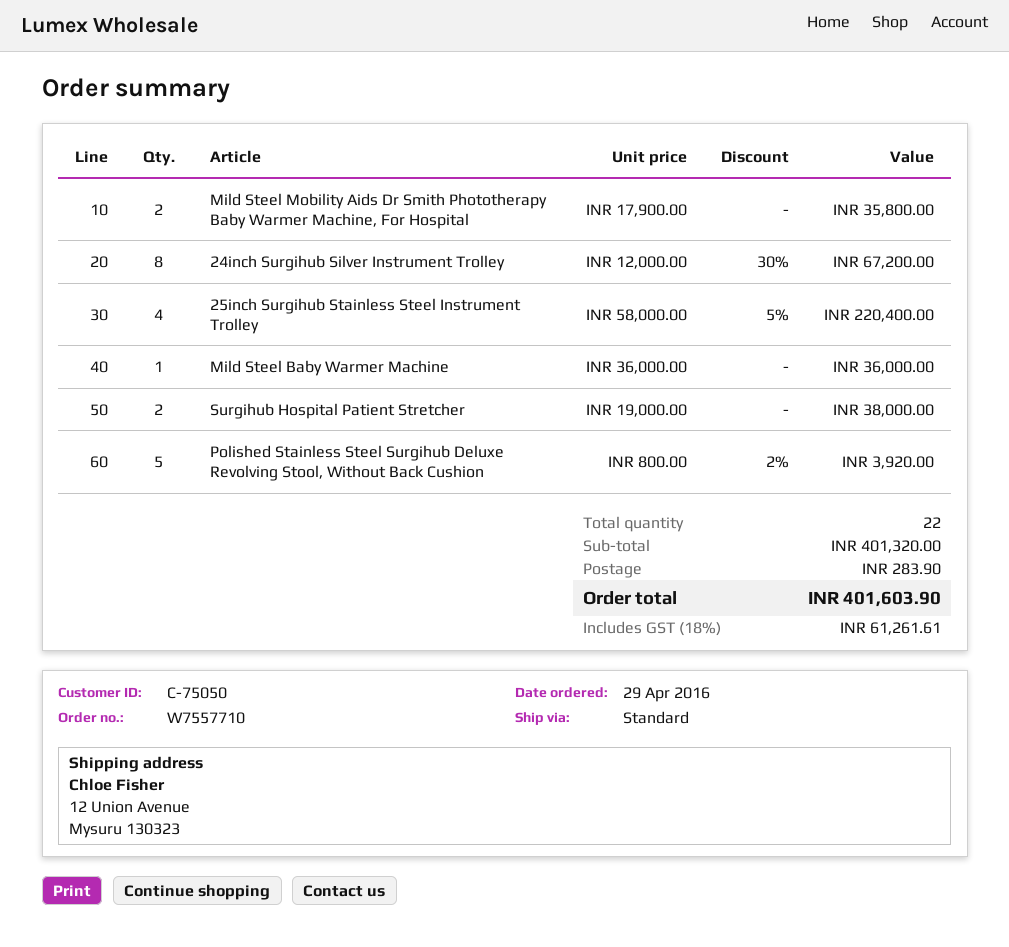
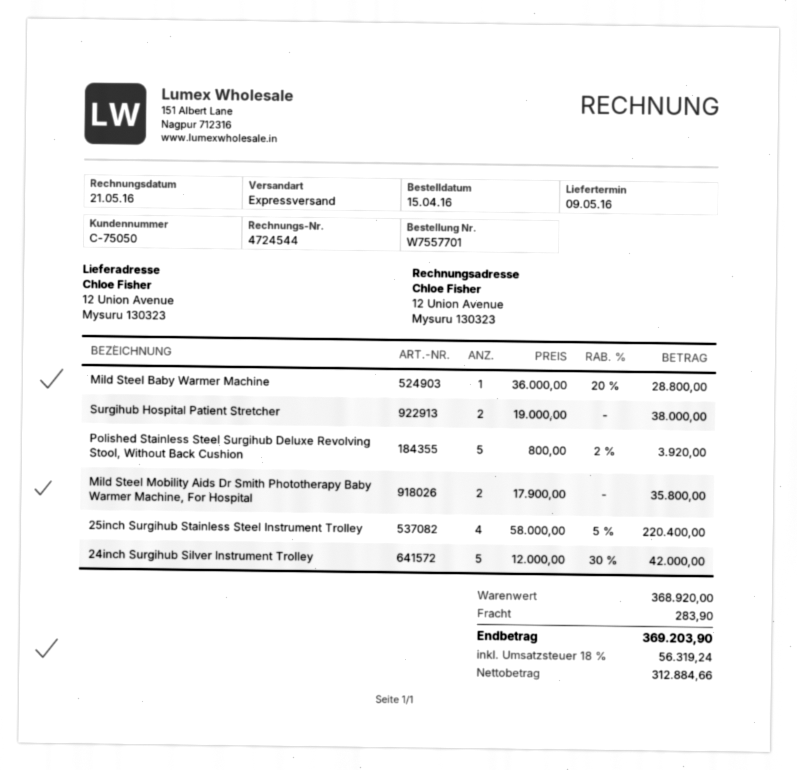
order number: W7557710 -> W7557701
order date: 2016-04-29 -> 2016-04-15
shipping method: standard -> express
24inch Surgihub Silver Instrument Trolley: 8 x 12000.00 - 30% = 67200.00 -> 5 x 12000.00 - 30% = 42000.00
Mild Steel Baby Warmer Machine: 1 x 36000.00 = 36000.00 -> 1 x 36000.00 - 20% = 28800.00
subtotal: 401320.00 -> 368920.00
tax: 18% = 61261.61 -> 18% = 56319.24
total: 401603.90 -> 369203.90

